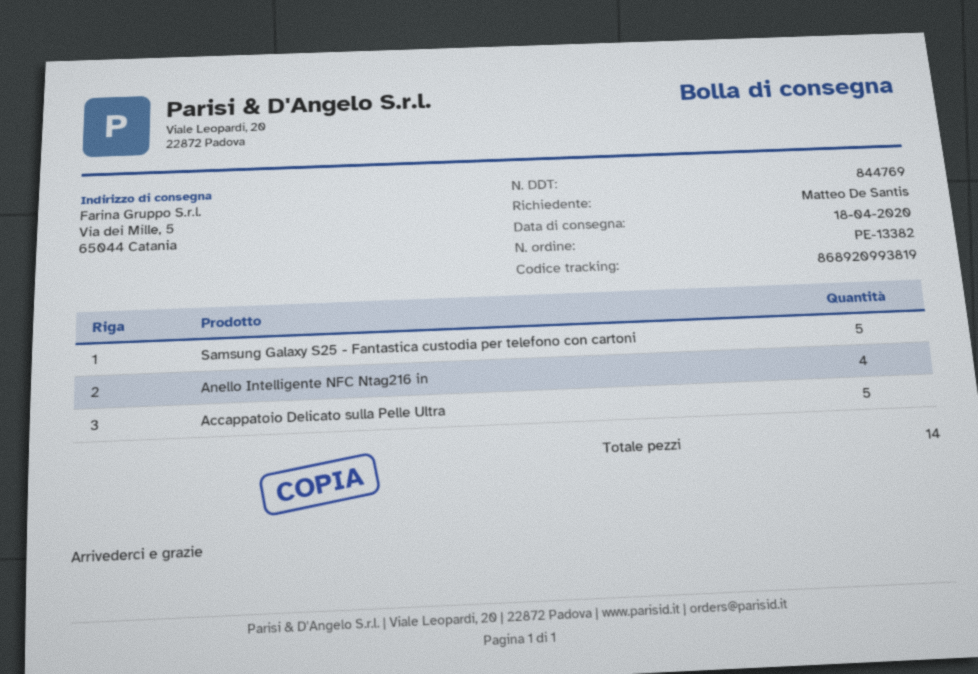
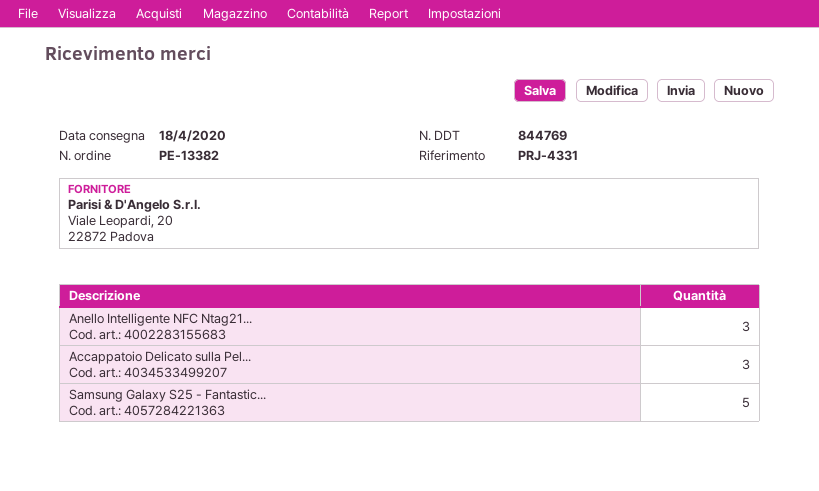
Anello Intelligente NFC Ntag216 in: 4 -> 3
Accappatoio Delicato sulla Pelle Ultra: 5 -> 3

